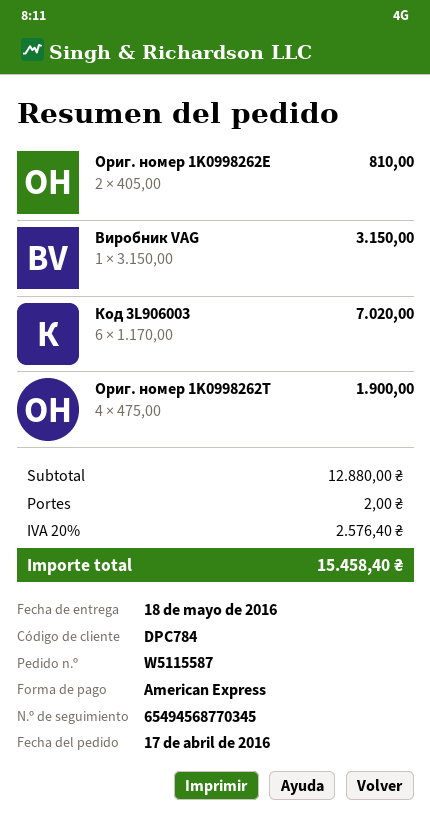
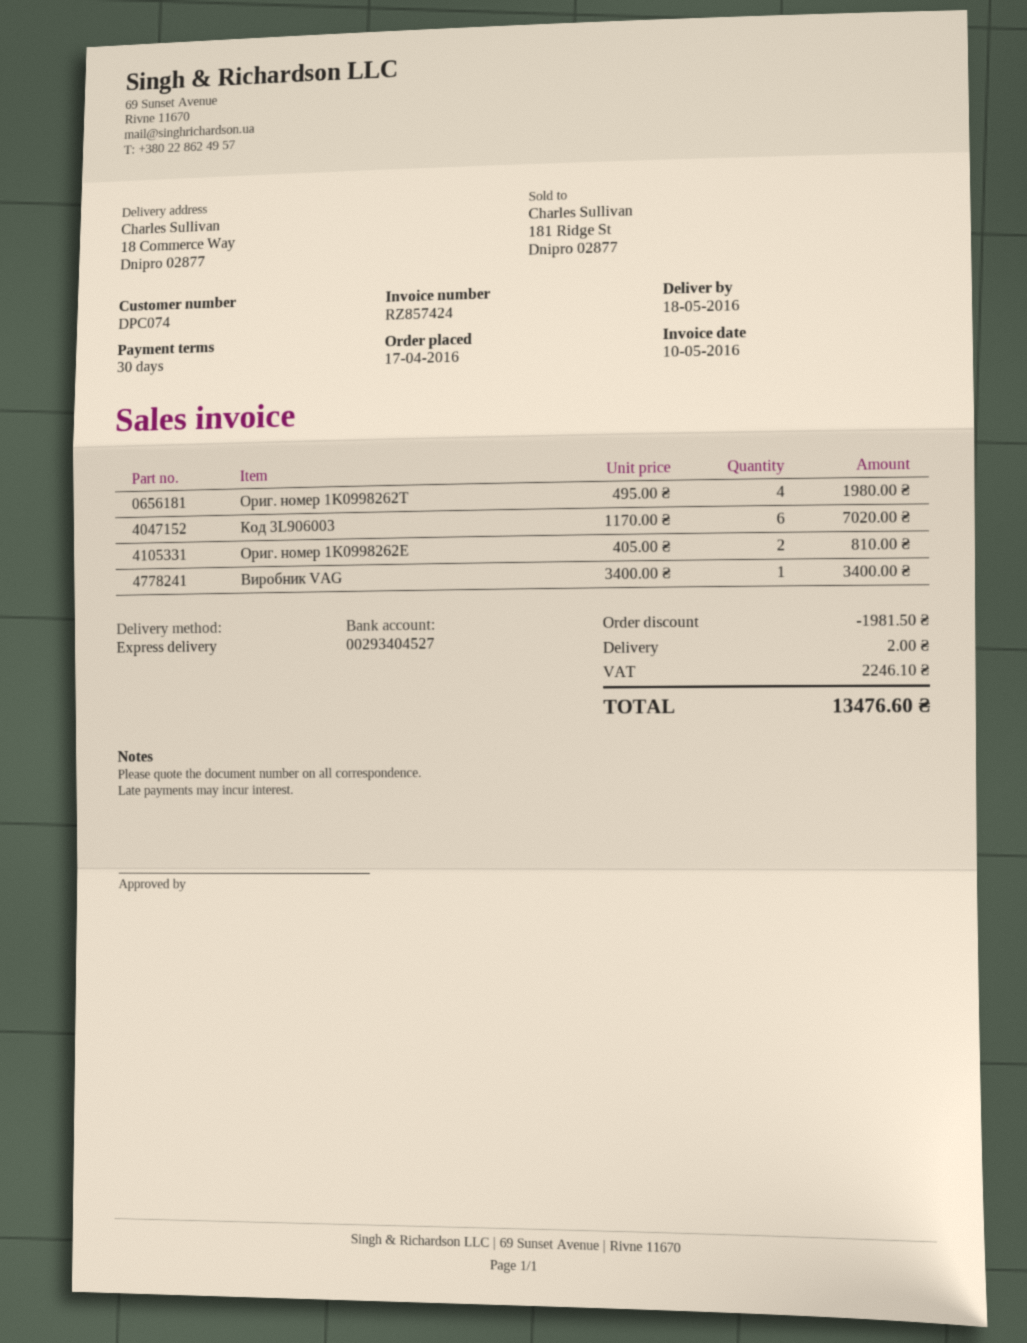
customer number: DPC784 -> DPC074
Виробник VAG: 1 x 3150.00 = 3150.00 -> 1 x 3400.00 = 3400.00
Ориг. номер 1K0998262T: 4 x 475.00 = 1900.00 -> 4 x 495.00 = 1980.00
discount: none -> 1981.50
tax: 2576.40 -> 2246.10
total: 15458.40 -> 13476.60

